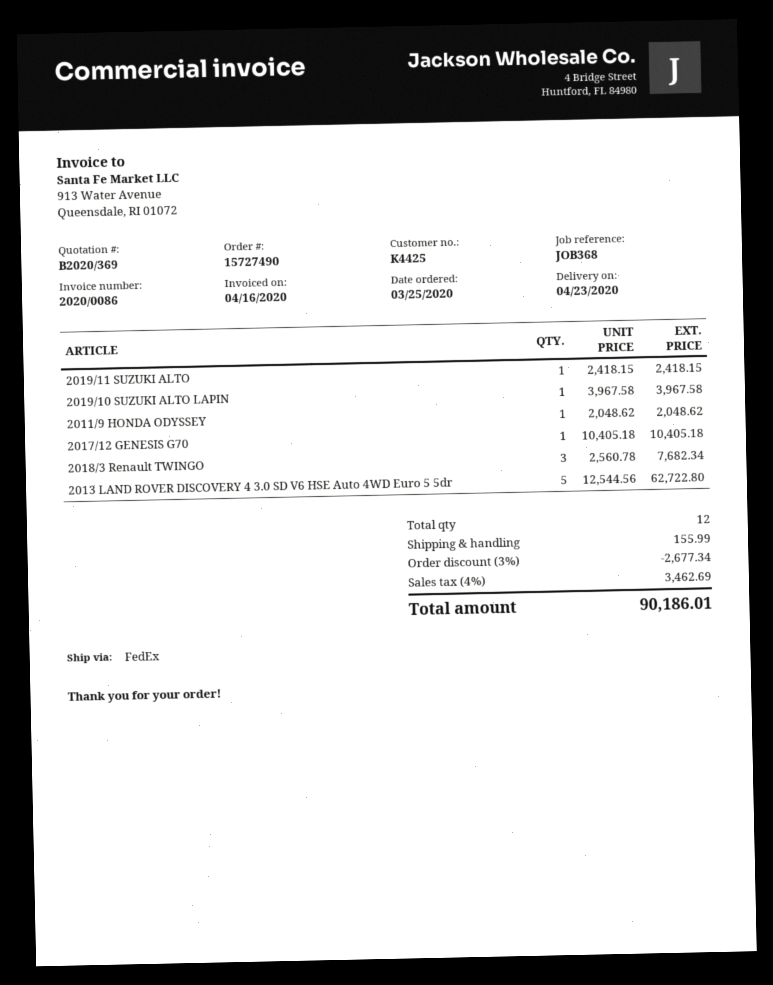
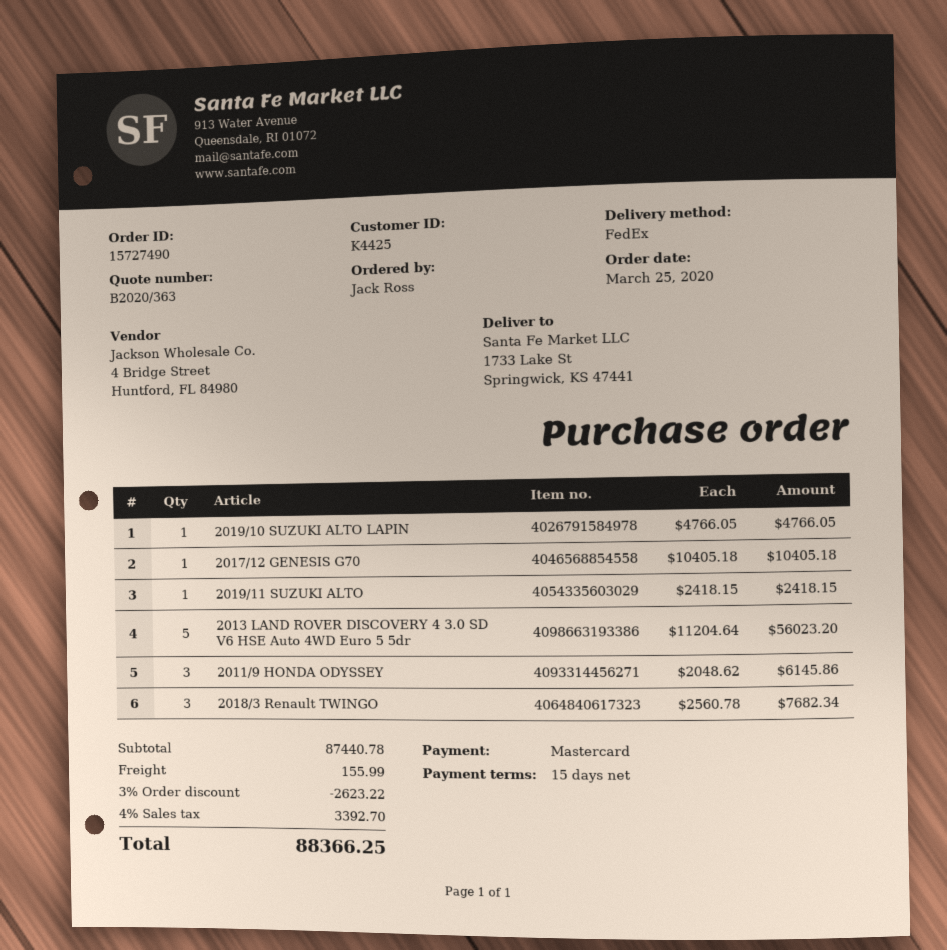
quote number: B2020/369 -> B2020/363
2019/10 SUZUKI ALTO LAPIN: 1 x 3967.58 = 3967.58 -> 1 x 4766.05 = 4766.05
2011/9 HONDA ODYSSEY: 1 x 2048.62 = 2048.62 -> 3 x 2048.62 = 6145.86
2013 LAND ROVER DISCOVERY 4 3.0 SD V6 HSE Auto 4WD Euro 5 5dr: 5 x 12544.56 = 62722.80 -> 5 x 11204.64 = 56023.20
discount: 3% = 2677.34 -> 3% = 2623.22
tax: 4% = 3462.69 -> 4% = 3392.70
total: 90186.01 -> 88366.25

